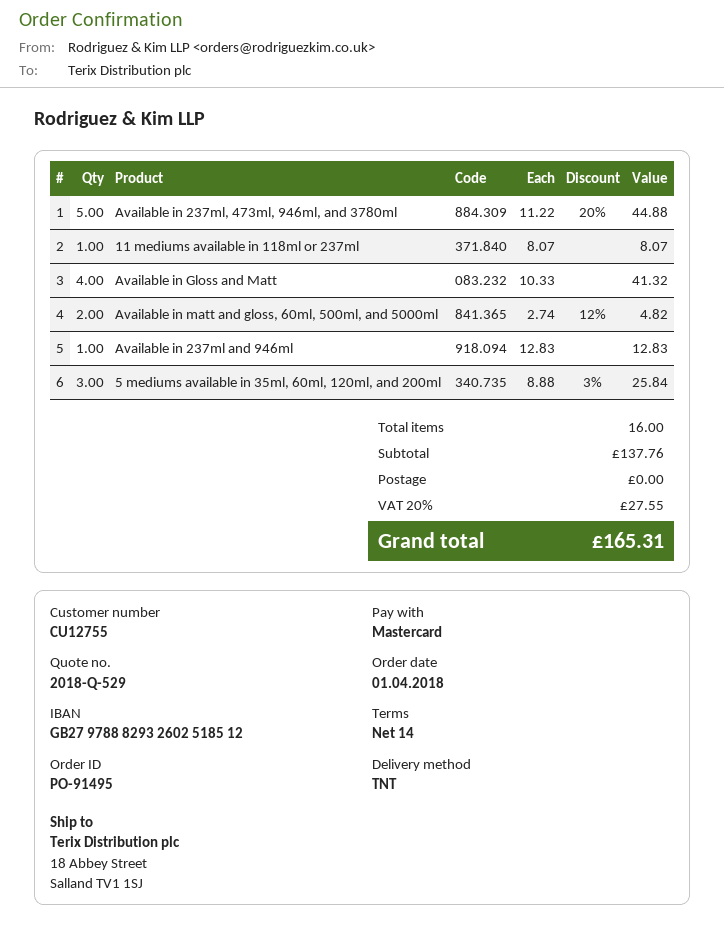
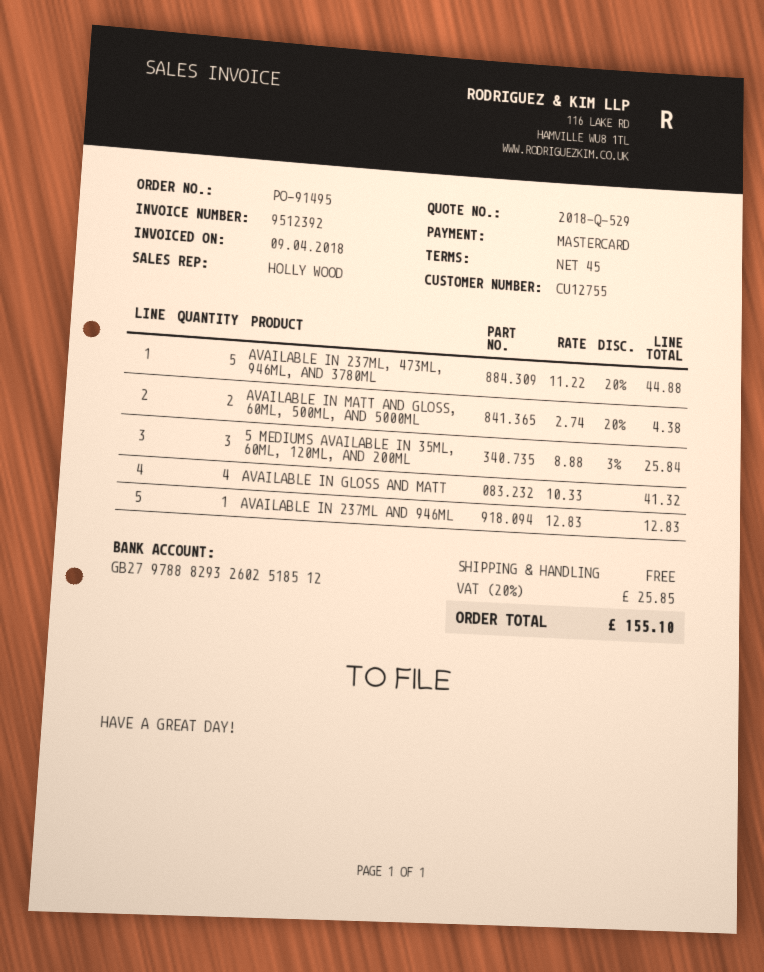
payment terms: 14 days -> 45 days
11 mediums available in 118ml or 237ml: 1 x 8.07 = 8.07 -> none
Available in matt and gloss, 60ml, 500ml, and 5000ml: 2 x 2.74 - 12% = 4.82 -> 2 x 2.74 - 20% = 4.38
tax: 20% = 27.55 -> 20% = 25.85
total: 165.31 -> 155.10

